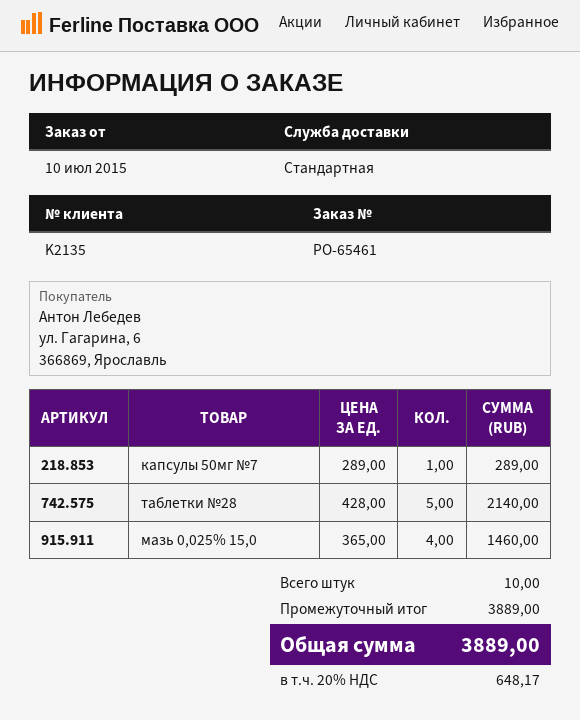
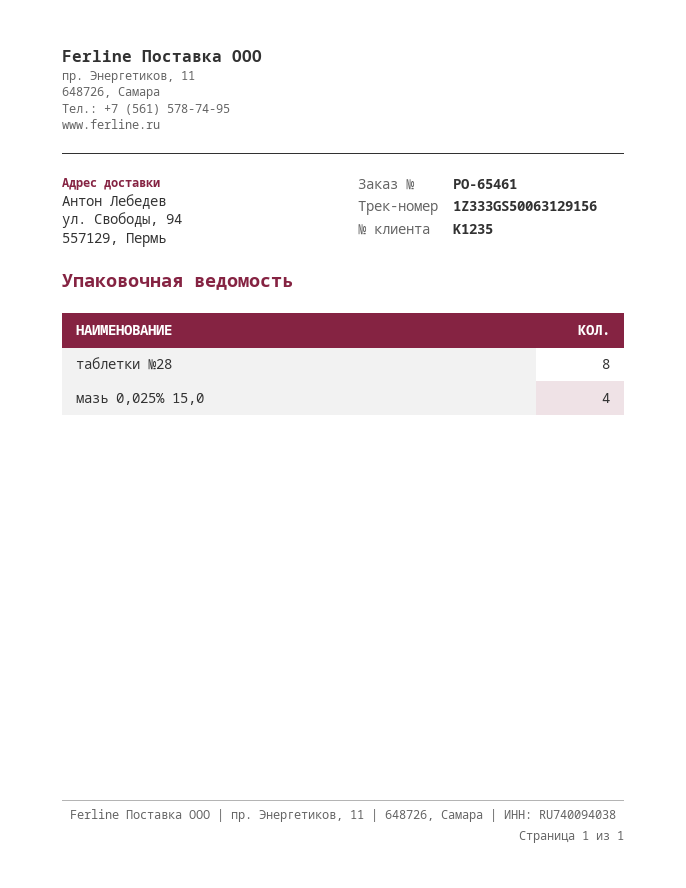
customer number: K2135 -> K1235
капсулы 50мг №7: 1 -> none
таблетки №28: 5 -> 8

